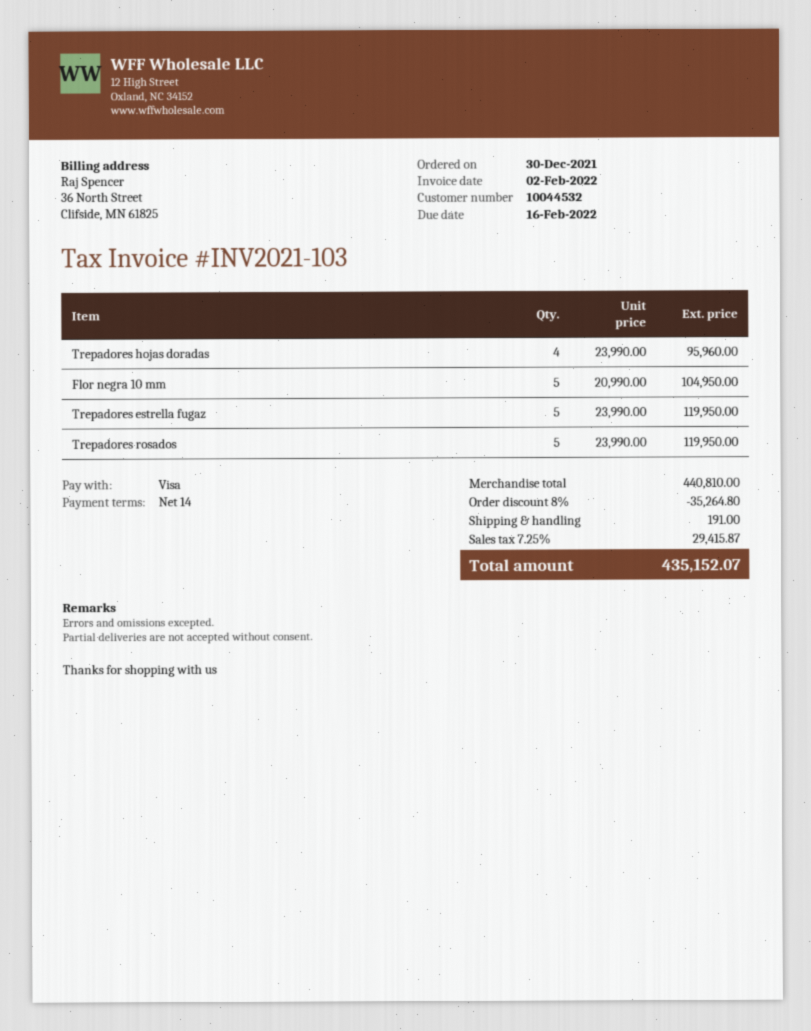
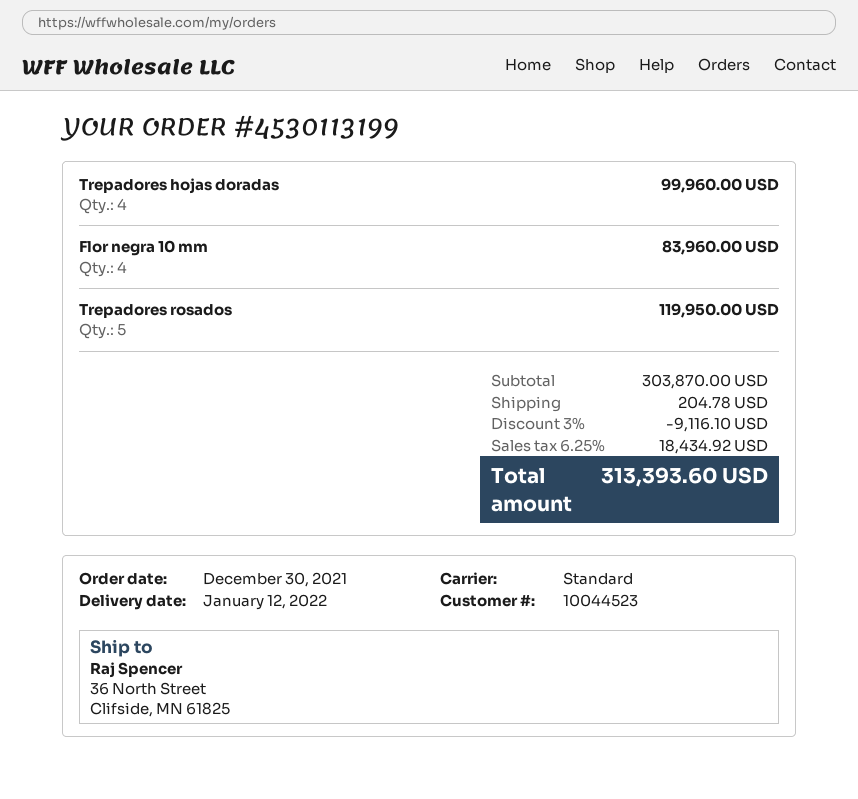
customer number: 10044532 -> 10044523
Trepadores hojas doradas: 4 for 95960.00 -> 4 for 99960.00
Flor negra 10 mm: 5 for 104950.00 -> 4 for 83960.00
Trepadores estrella fugaz: 5 for 119950.00 -> none
subtotal: 440810.00 -> 303870.00
discount: 8% = 35264.80 -> 3% = 9116.10
shipping: 191.00 -> 204.78
tax: 7.25% = 29415.87 -> 6.25% = 18434.92
total: 435152.07 -> 313393.60

